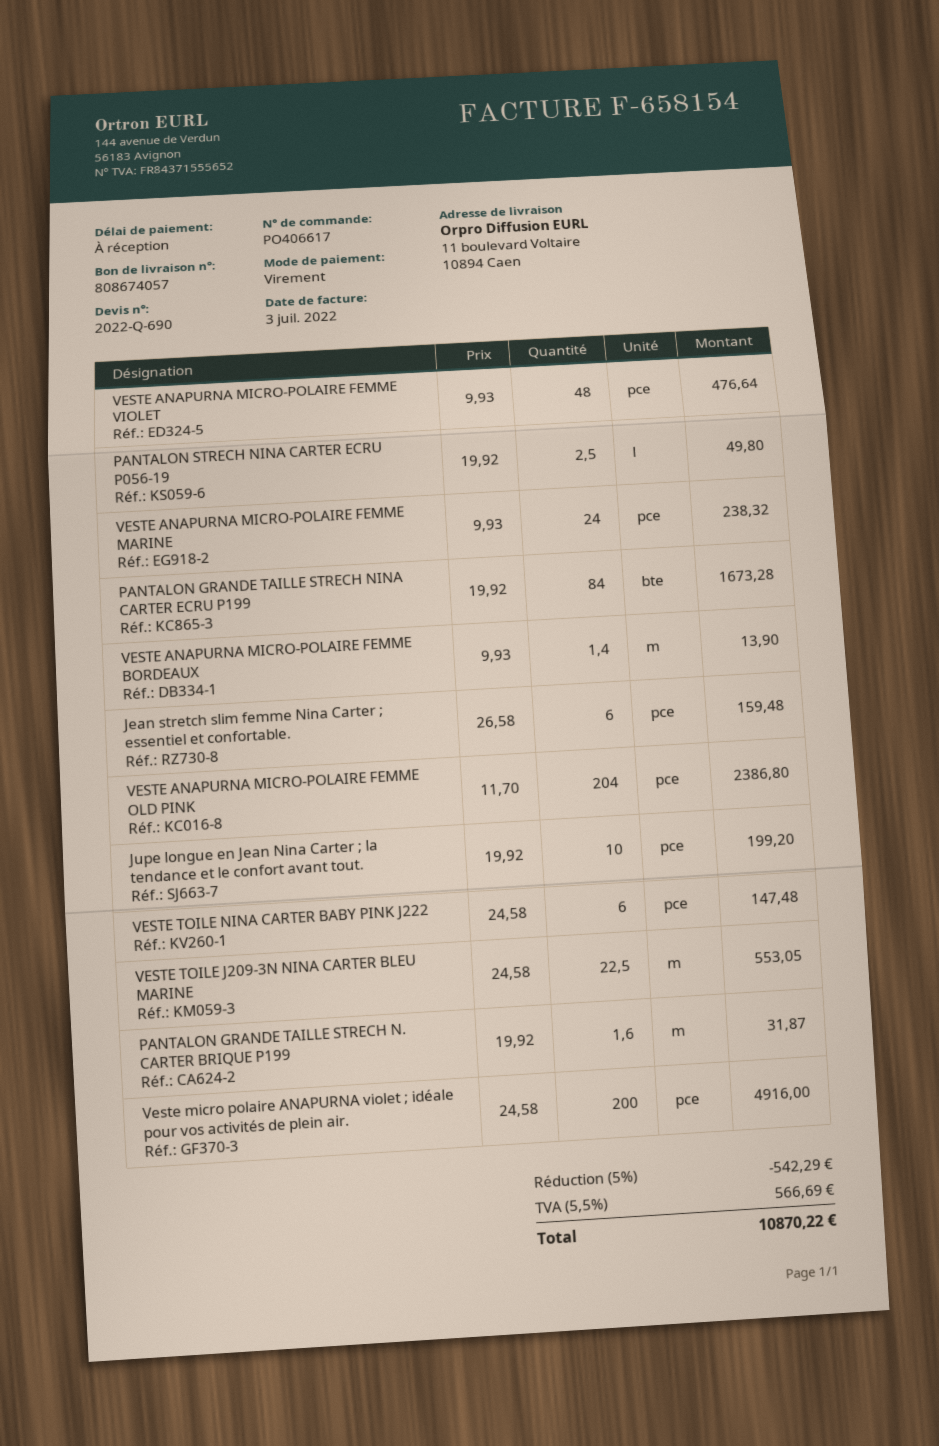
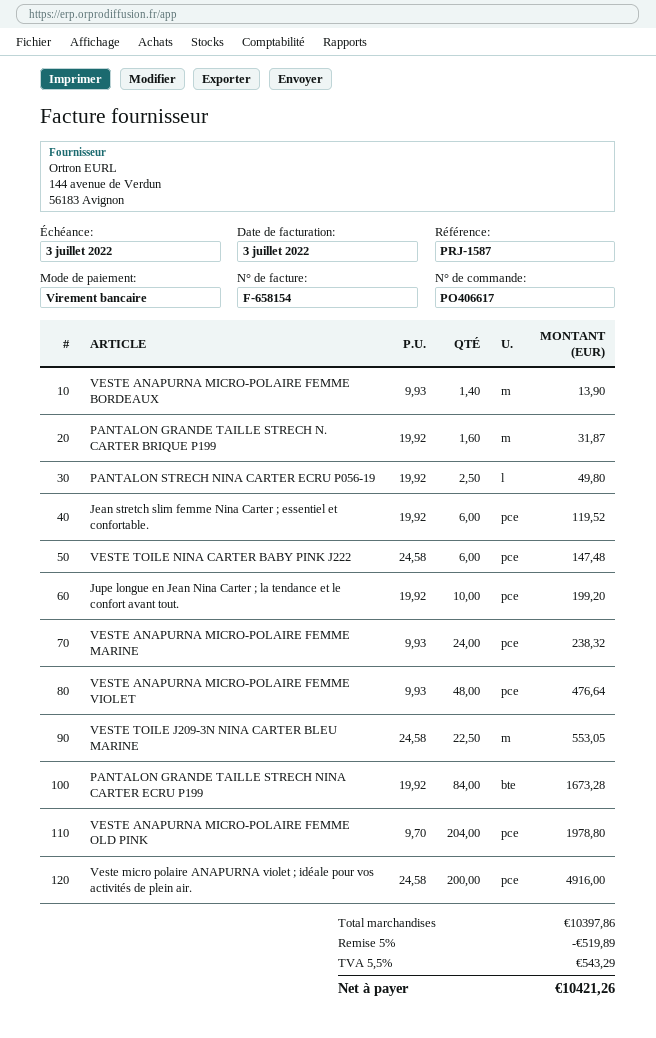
Jean stretch slim femme Nina Carter ; essentiel et confortable.: 6 x 26.58 = 159.48 -> 6 x 19.92 = 119.52
VESTE ANAPURNA MICRO-POLAIRE FEMME OLD PINK: 204 x 11.70 = 2386.80 -> 204 x 9.70 = 1978.80
discount: 5% = 542.29 -> 5% = 519.89
tax: 5.5% = 566.69 -> 5.5% = 543.29
total: 10870.22 -> 10421.26

